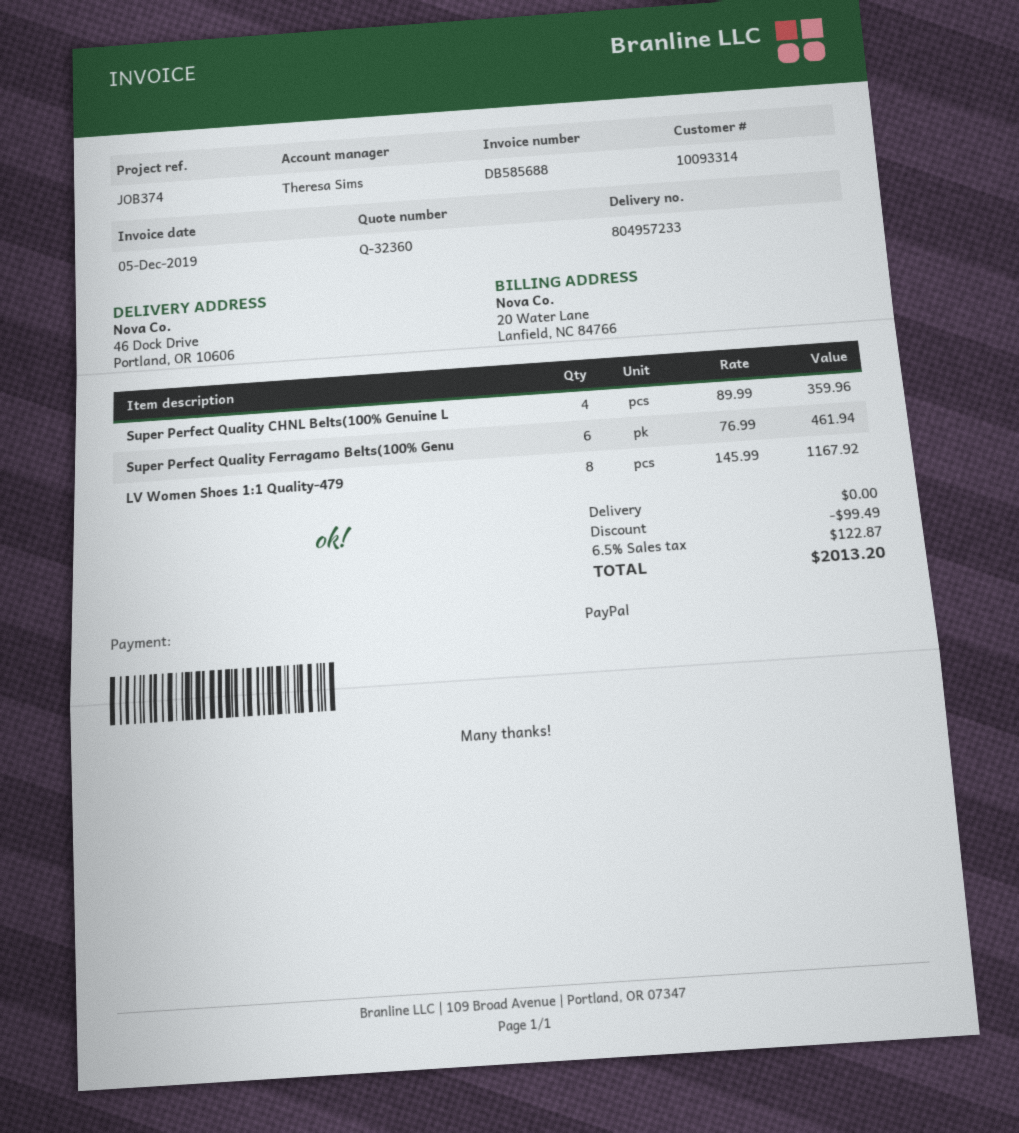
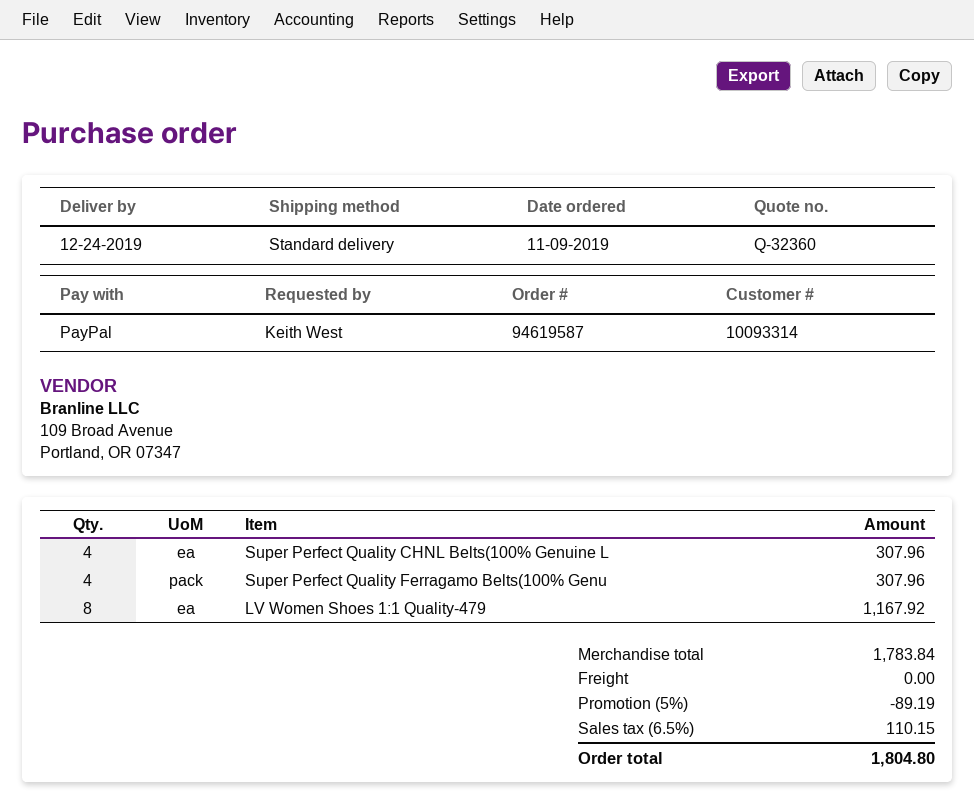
Super Perfect Quality CHNL Belts(100% Genuine L: 4 for 359.96 -> 4 for 307.96
Super Perfect Quality Ferragamo Belts(100% Genu: 6 for 461.94 -> 4 for 307.96
discount: 99.49 -> 89.19
tax: 6.5% = 122.87 -> 6.5% = 110.15
total: 2013.20 -> 1804.80

